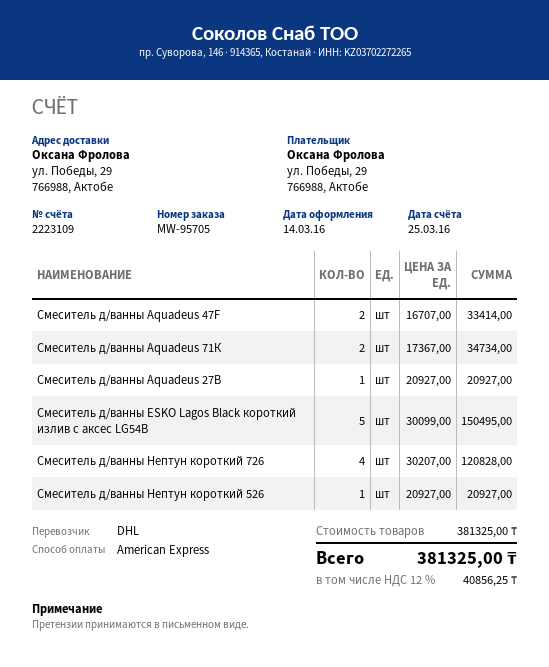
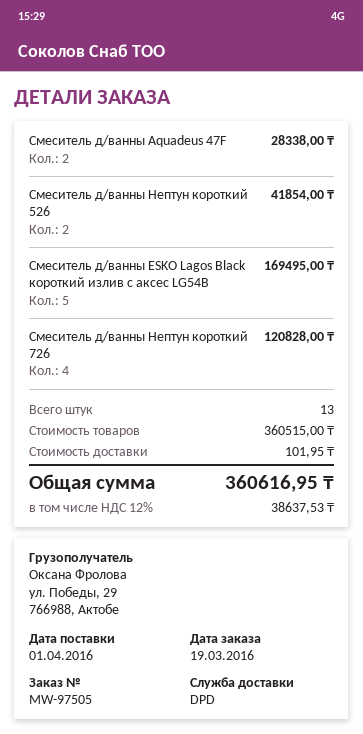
order number: MW-95705 -> MW-97505
order date: 2016-03-14 -> 2016-03-19
shipping method: DHL -> DPD
Смеситель д/ванны Aquadeus 47F: 2 for 33414.00 -> 2 for 28338.00
Смеситель д/ванны Aquadeus 71К: 2 for 34734.00 -> none
Смеситель д/ванны Aquadeus 27В: 1 for 20927.00 -> none
Смеситель д/ванны ESKO Lagos Black короткий излив c аксес LG54B: 5 for 150495.00 -> 5 for 169495.00
Смеситель д/ванны Нептун короткий 526: 1 for 20927.00 -> 2 for 41854.00
subtotal: 381325.00 -> 360515.00
shipping: none -> 101.95
tax: 12% = 40856.25 -> 12% = 38637.53
total: 381325.00 -> 360616.95

